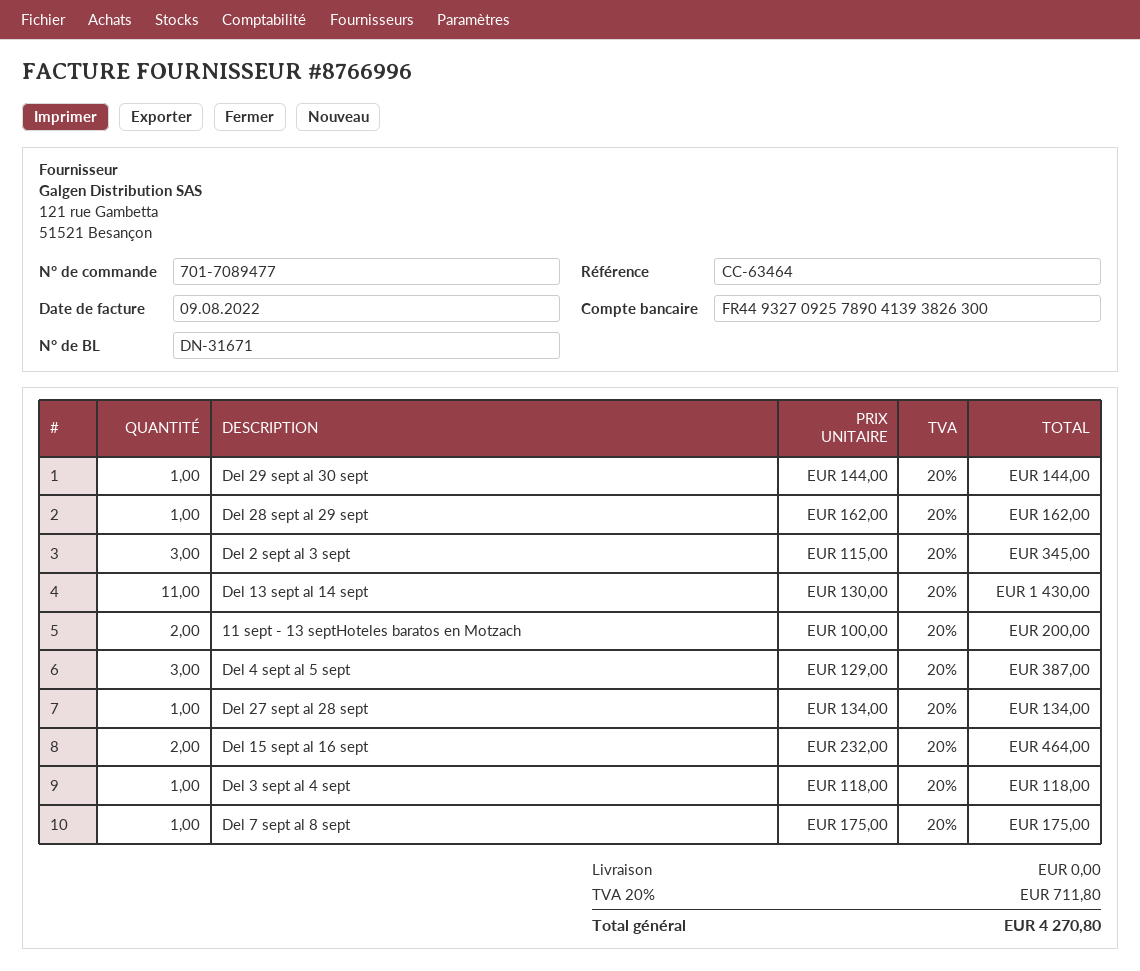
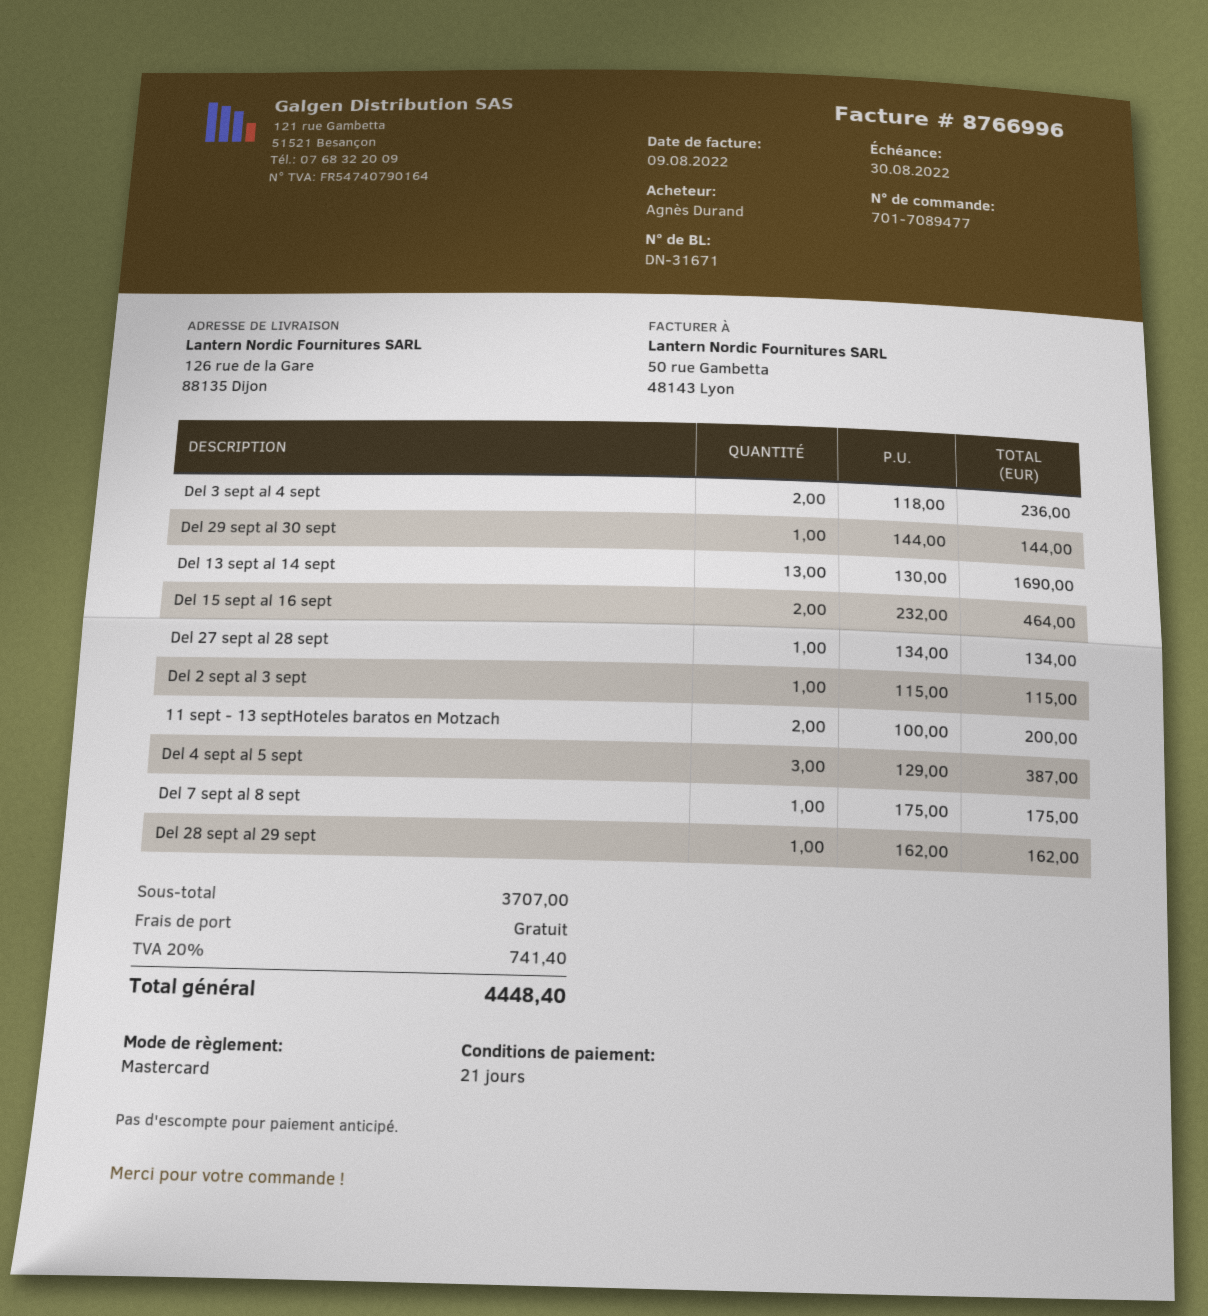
Del 2 sept al 3 sept: 3 x 115.00 = 345.00 -> 1 x 115.00 = 115.00
Del 13 sept al 14 sept: 11 x 130.00 = 1430.00 -> 13 x 130.00 = 1690.00
Del 3 sept al 4 sept: 1 x 118.00 = 118.00 -> 2 x 118.00 = 236.00
tax: 20% = 711.80 -> 20% = 741.40
total: 4270.80 -> 4448.40

